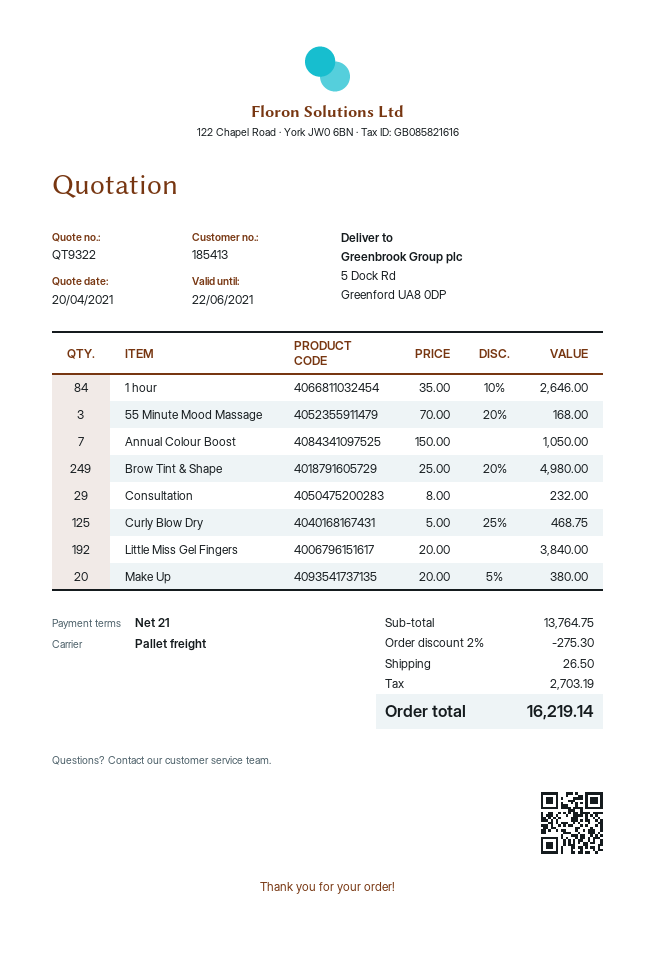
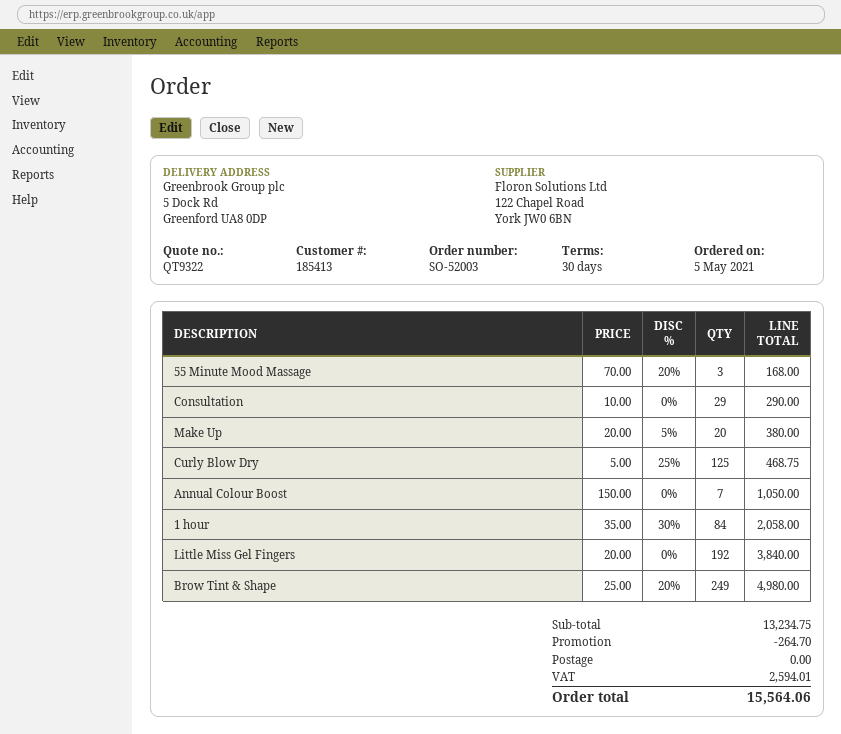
payment terms: 21 days -> 30 days
1 hour: 84 x 35.00 - 10% = 2646.00 -> 84 x 35.00 - 30% = 2058.00
Consultation: 29 x 8.00 = 232.00 -> 29 x 10.00 = 290.00
subtotal: 13764.75 -> 13234.75
discount: 275.30 -> 264.70
shipping: 26.50 -> 0.00
tax: 2703.19 -> 2594.01
total: 16219.14 -> 15564.06

